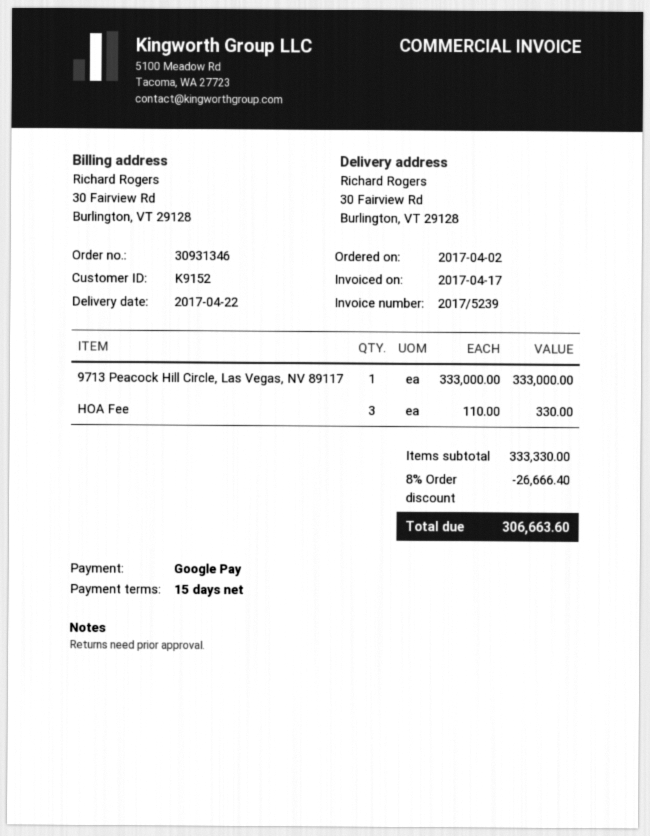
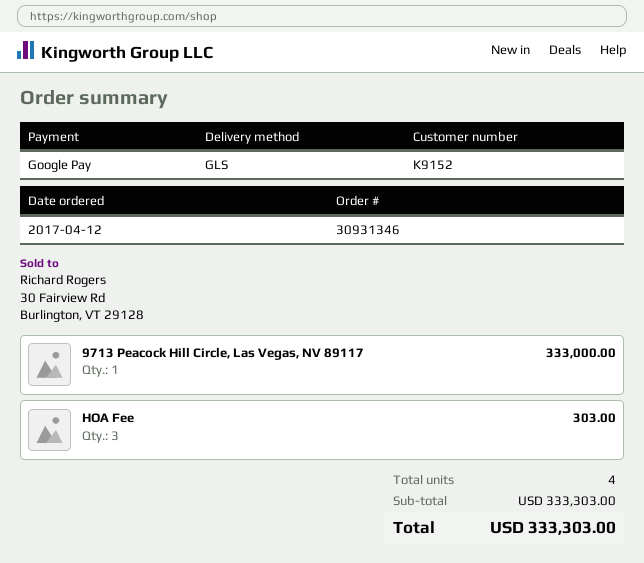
order date: 2017-04-02 -> 2017-04-12
HOA Fee: 3 for 330.00 -> 3 for 303.00
subtotal: 333330.00 -> 333303.00
discount: 8% = 26666.40 -> none
total: 306663.60 -> 333303.00

